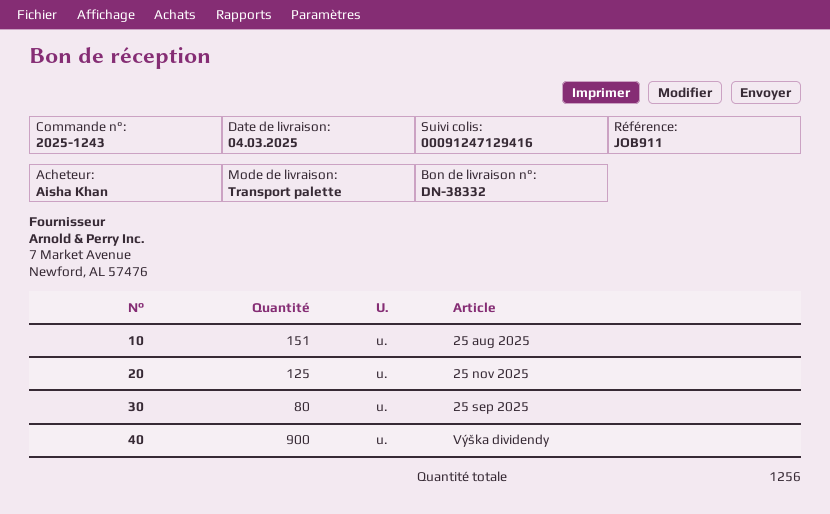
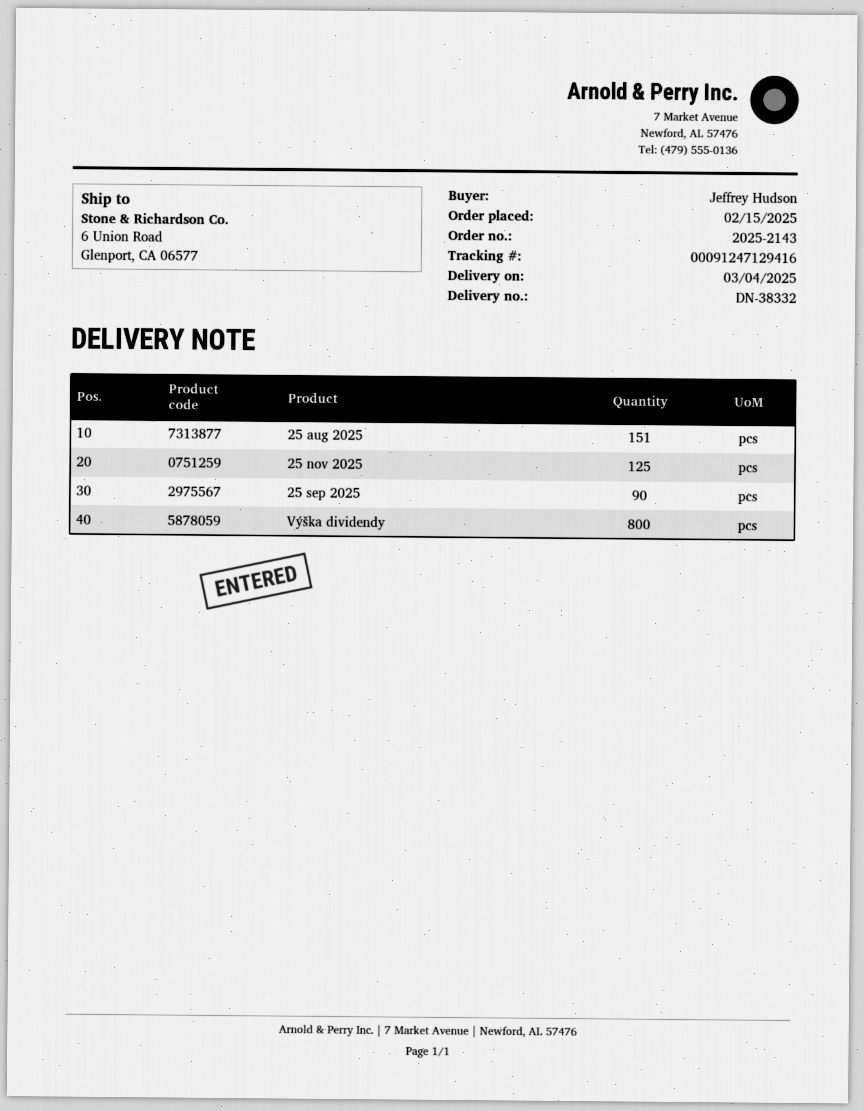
order number: 2025-1243 -> 2025-2143
ordered by: Aisha Khan -> Jeffrey Hudson
25 sep 2025: 80 -> 90
Výška dividendy: 900 -> 800

